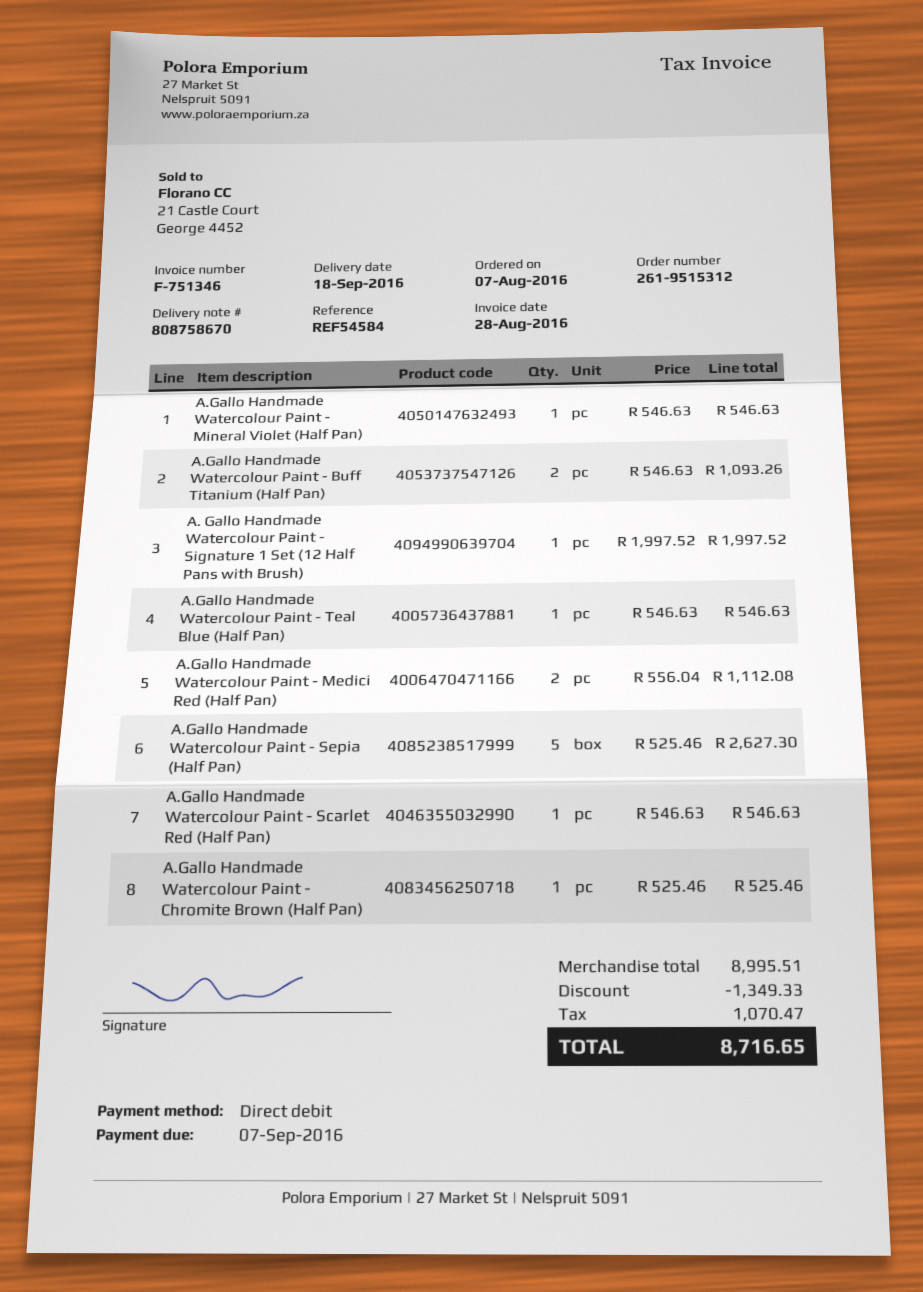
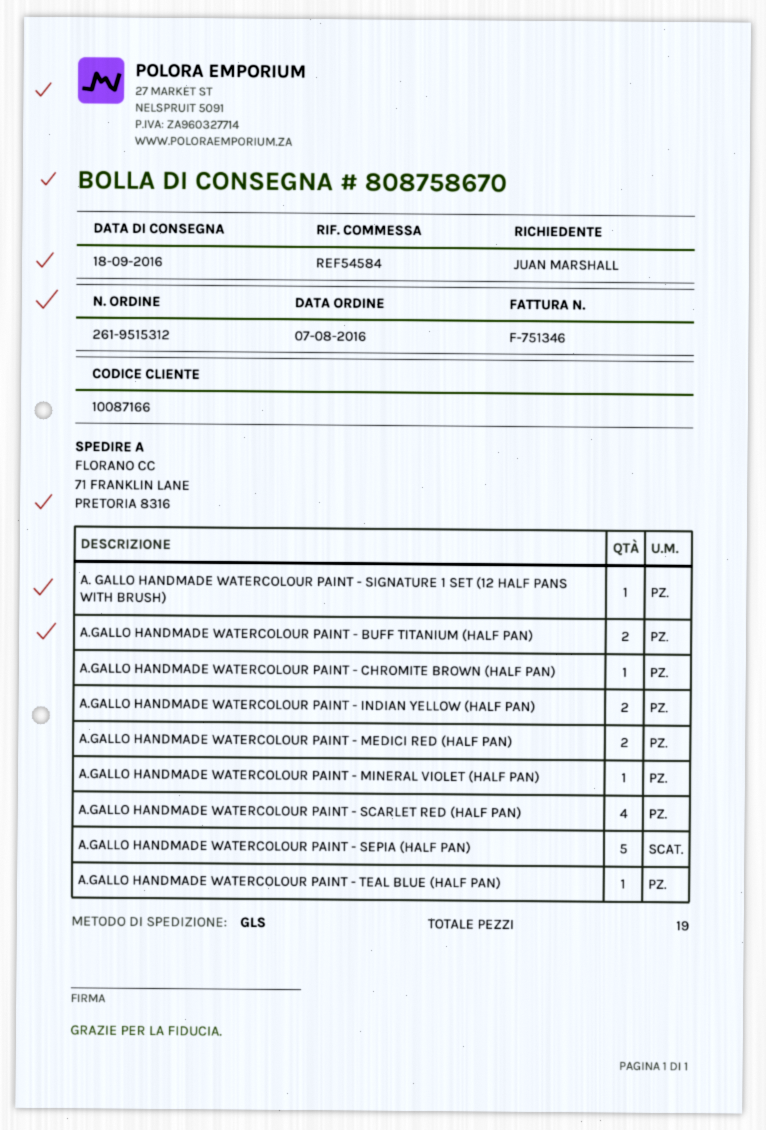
A.Gallo Handmade Watercolour Paint - Scarlet Red (Half Pan): 1 -> 4
A.GALLO HANDMADE WATERCOLOUR PAINT - INDIAN YELLOW (HALF PAN): none -> 2

